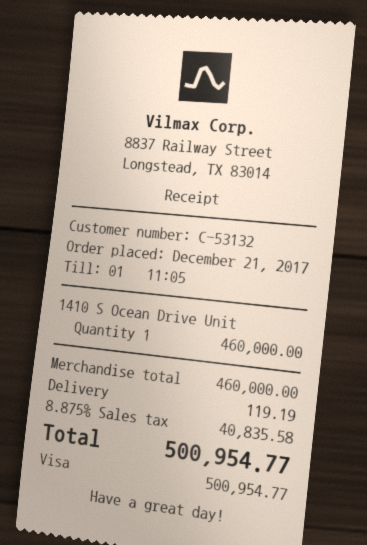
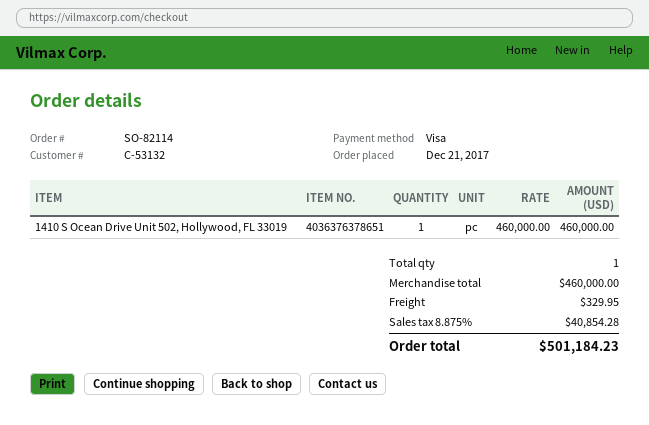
shipping: 119.19 -> 329.95
tax: 8.875% = 40835.58 -> 8.875% = 40854.28
total: 500954.77 -> 501184.23

